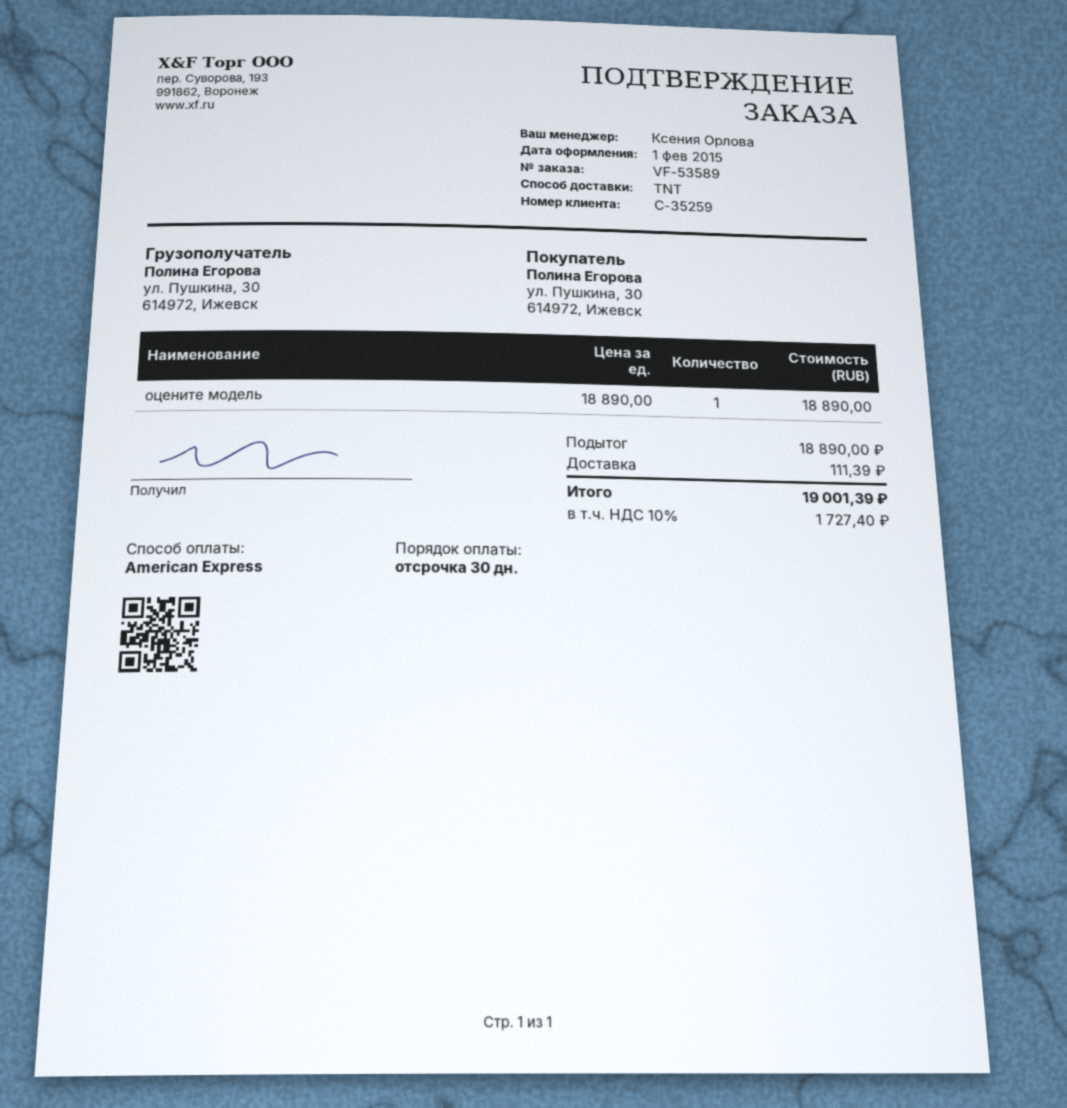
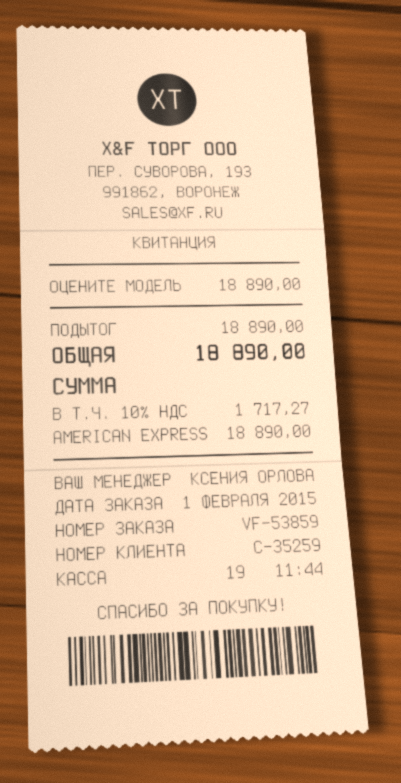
order number: VF-53589 -> VF-53859
shipping: 111.39 -> none
tax: 10% = 1727.40 -> 10% = 1717.27
total: 19001.39 -> 18890.00

